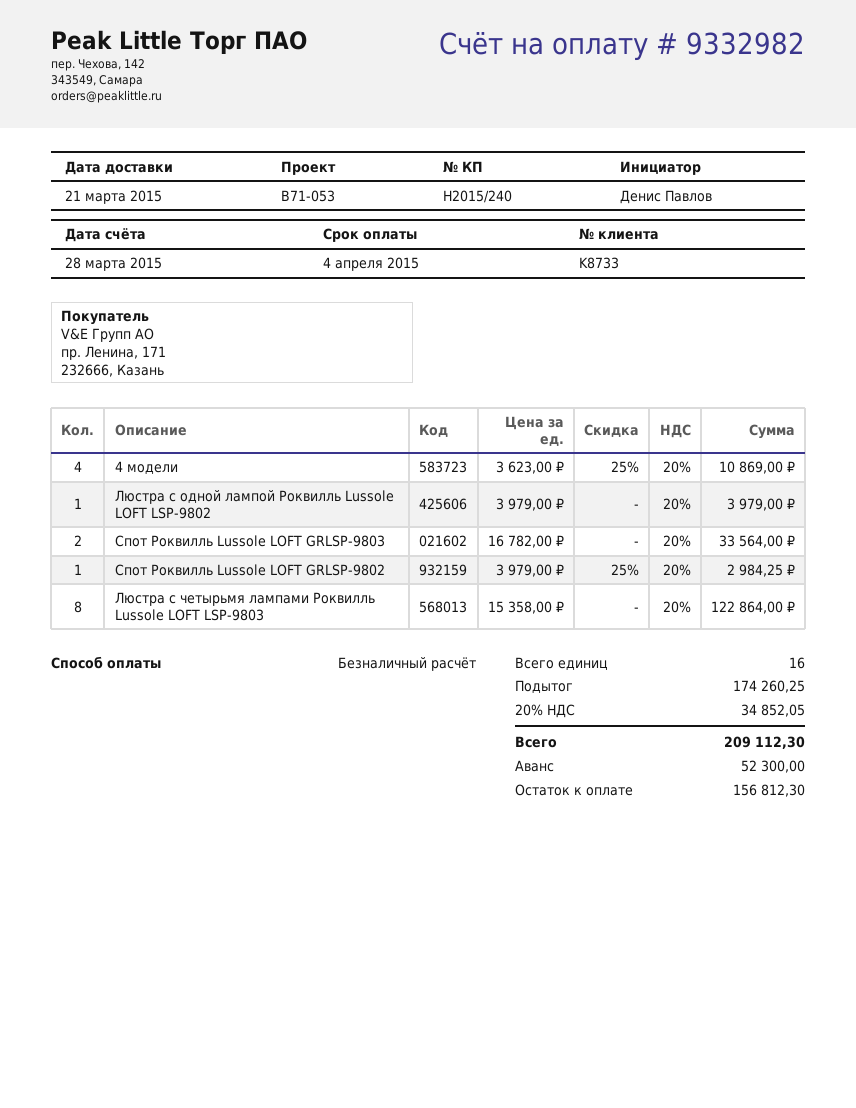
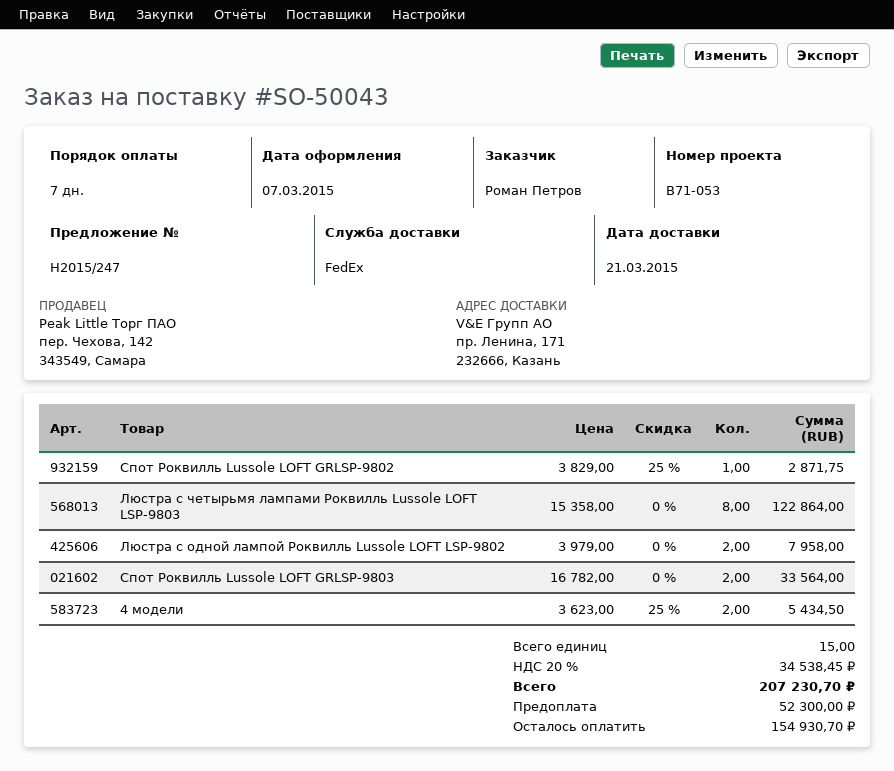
quote number: H2015/240 -> H2015/247
ordered by: Денис Павлов -> Роман Петров
4 модели: 4 x 3623.00 - 25% = 10869.00 -> 2 x 3623.00 - 25% = 5434.50
Люстра с одной лампой Роквилль Lussole LOFT LSP-9802: 1 x 3979.00 = 3979.00 -> 2 x 3979.00 = 7958.00
Спот Роквилль Lussole LOFT GRLSP-9802: 1 x 3979.00 - 25% = 2984.25 -> 1 x 3829.00 - 25% = 2871.75
total quantity: 16 -> 15
tax: 20% = 34852.05 -> 20% = 34538.45
total: 209112.30 -> 207230.70
balance: 156812.30 -> 154930.70

